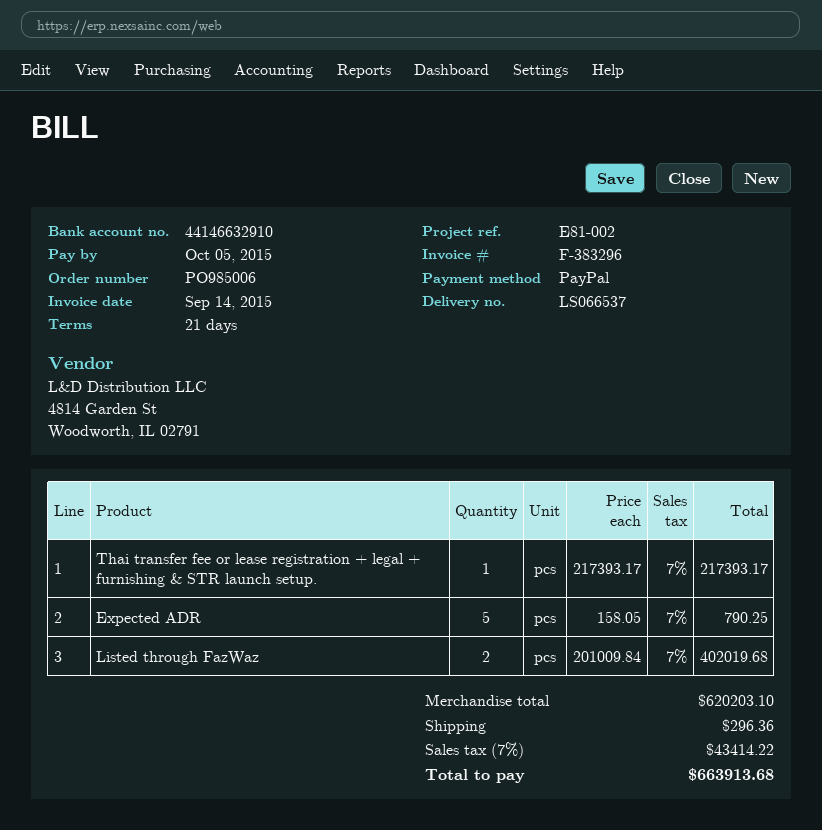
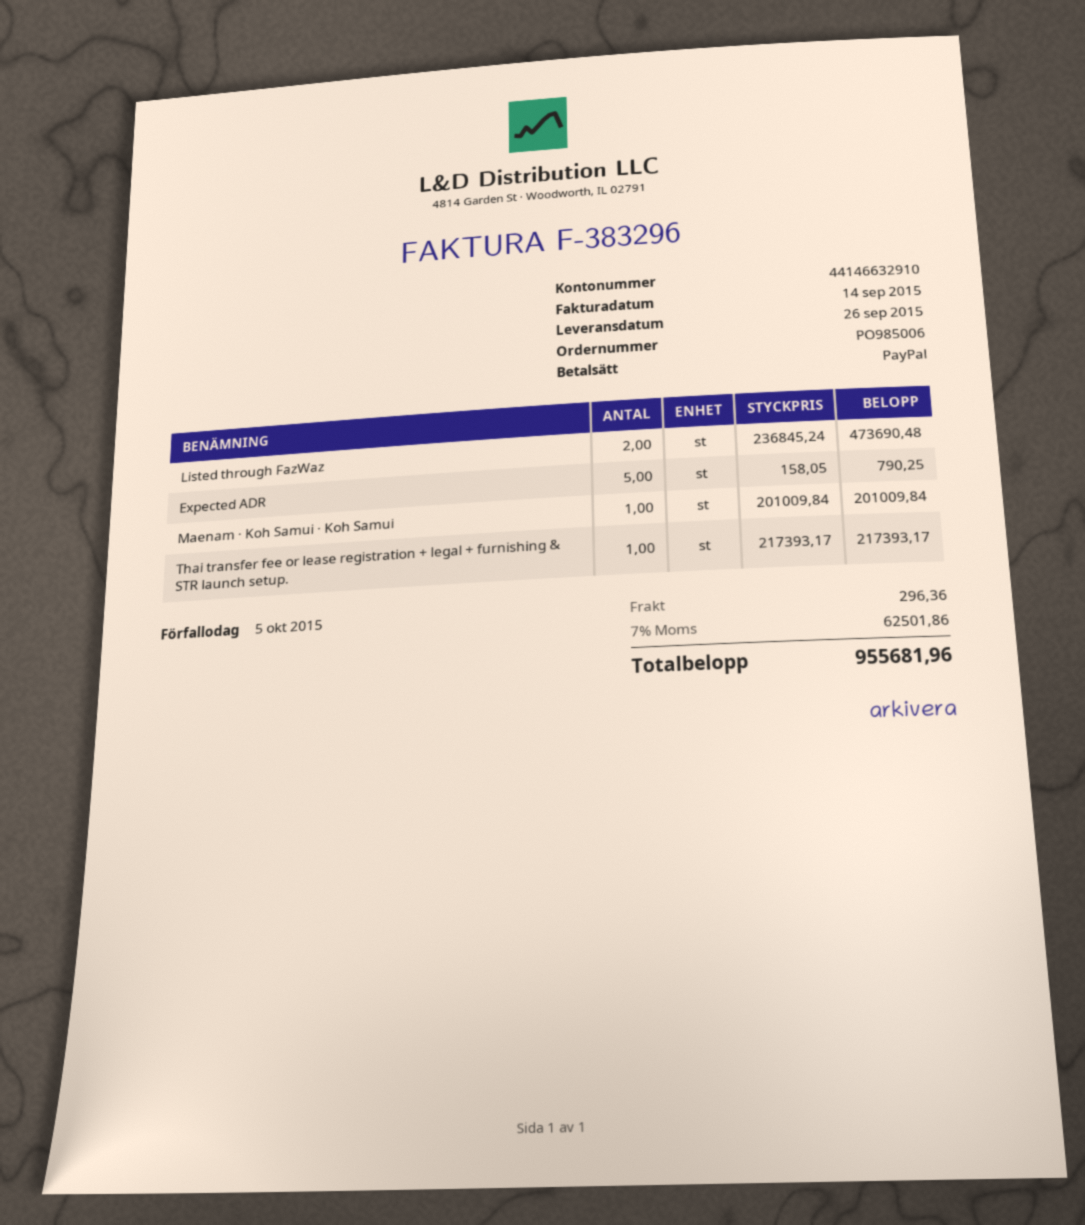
Listed through FazWaz: 2 x 201009.84 = 402019.68 -> 2 x 236845.24 = 473690.48
Maenam · Koh Samui · Koh Samui: none -> 1 x 201009.84 = 201009.84
tax: 7% = 43414.22 -> 7% = 62501.86
total: 663913.68 -> 955681.96

